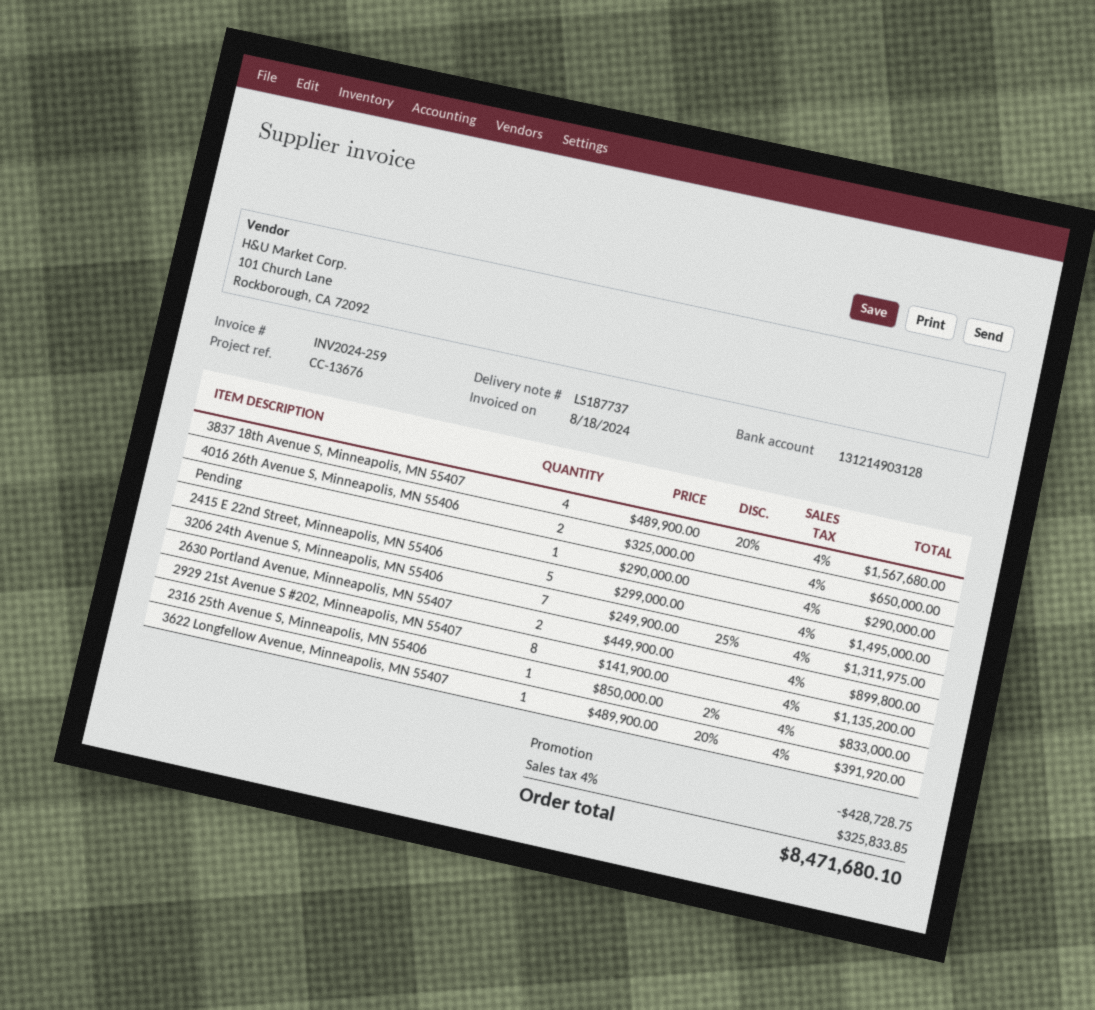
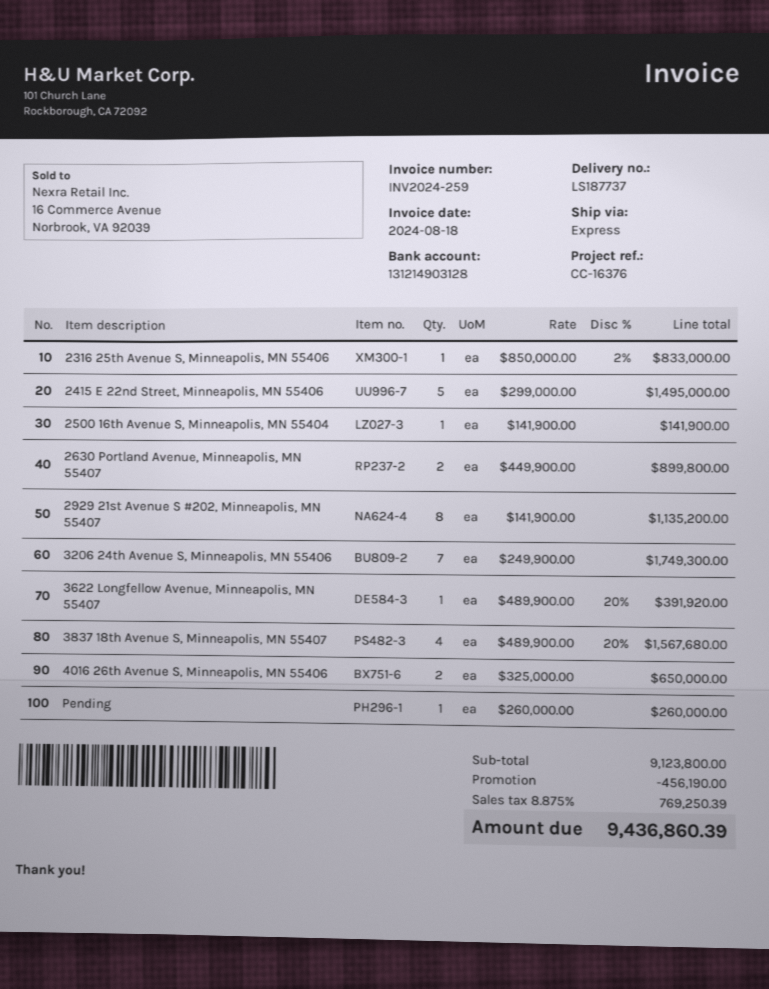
reference: CC-13676 -> CC-16376
Pending: 1 x 290000.00 = 290000.00 -> 1 x 260000.00 = 260000.00
3206 24th Avenue S, Minneapolis, MN 55406: 7 x 249900.00 - 25% = 1311975.00 -> 7 x 249900.00 = 1749300.00
2500 16th Avenue S, Minneapolis, MN 55404: none -> 1 x 141900.00 = 141900.00
discount: 428728.75 -> 456190.00
tax: 4% = 325833.85 -> 8.875% = 769250.39
total: 8471680.10 -> 9436860.39

